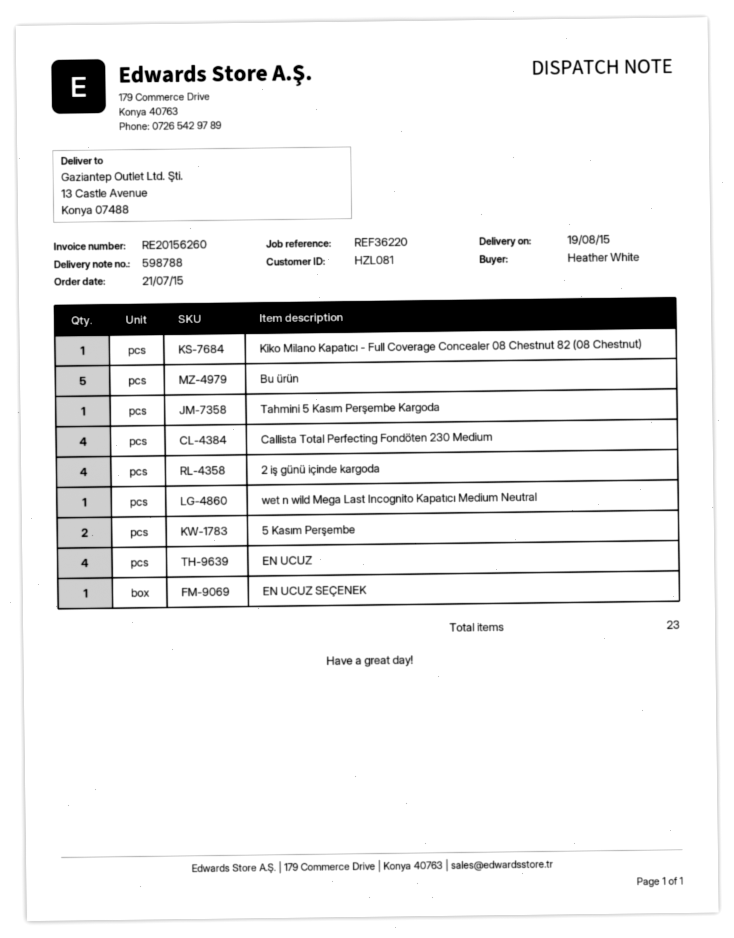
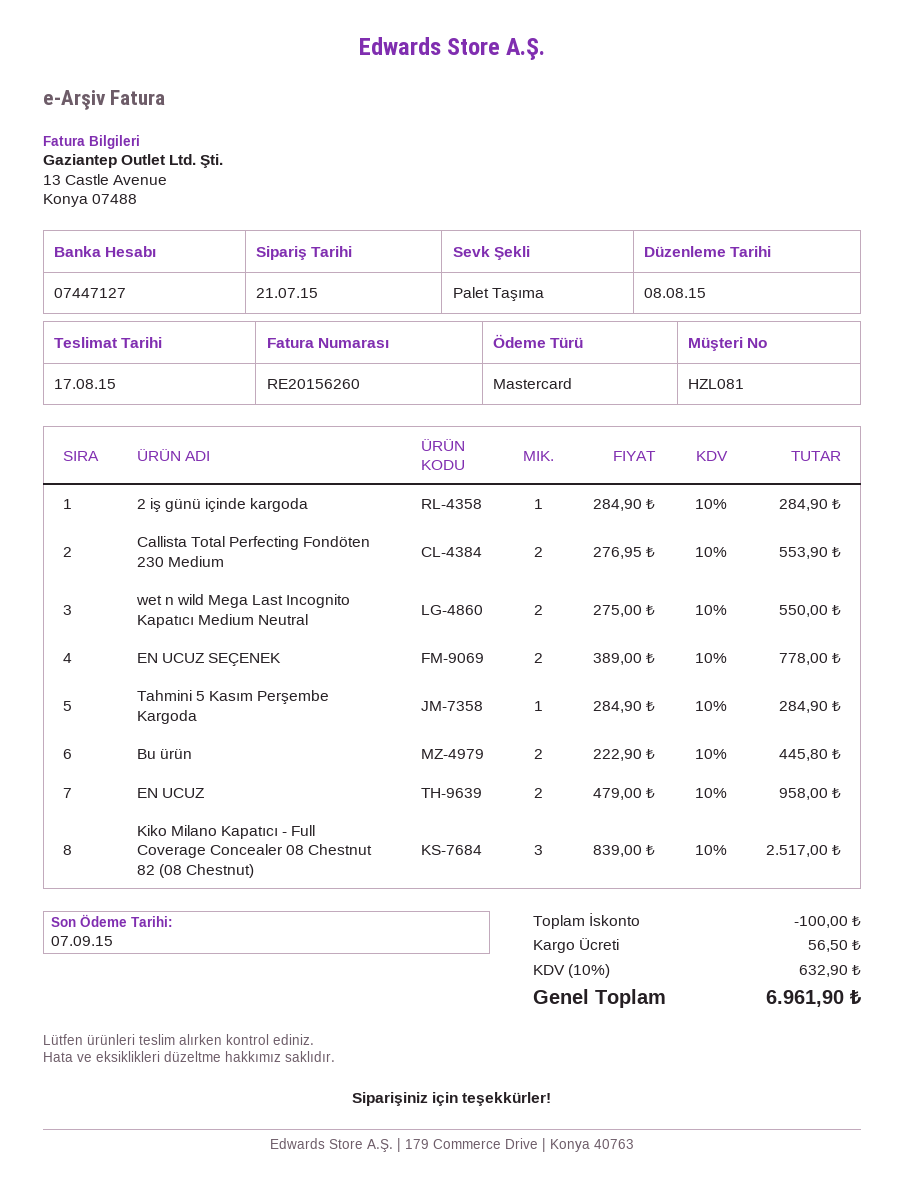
delivery date: 2015-08-19 -> 2015-08-17
Kiko Milano Kapatıcı - Full Coverage Concealer 08 Chestnut 82 (08 Chestnut): 1 -> 3
Bu ürün: 5 -> 2
Callista Total Perfecting Fondöten 230 Medium: 4 -> 2
2 iş günü içinde kargoda: 4 -> 1
wet n wild Mega Last Incognito Kapatıcı Medium Neutral: 1 -> 2
5 Kasım Perşembe: 2 -> none
EN UCUZ: 4 -> 2
EN UCUZ SEÇENEK: 1 -> 2

